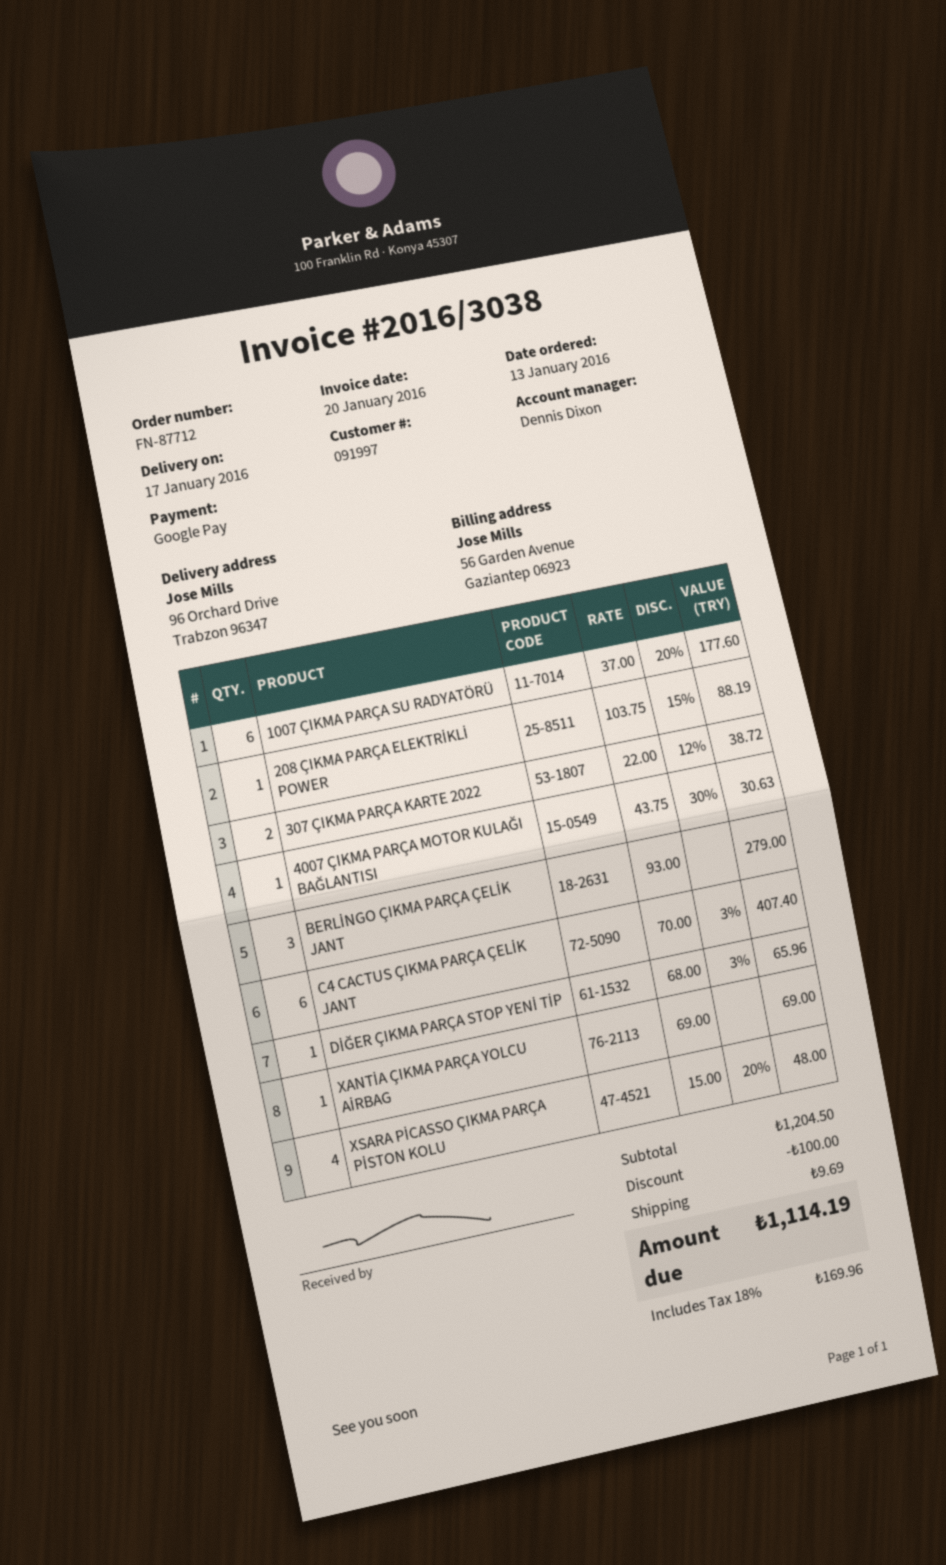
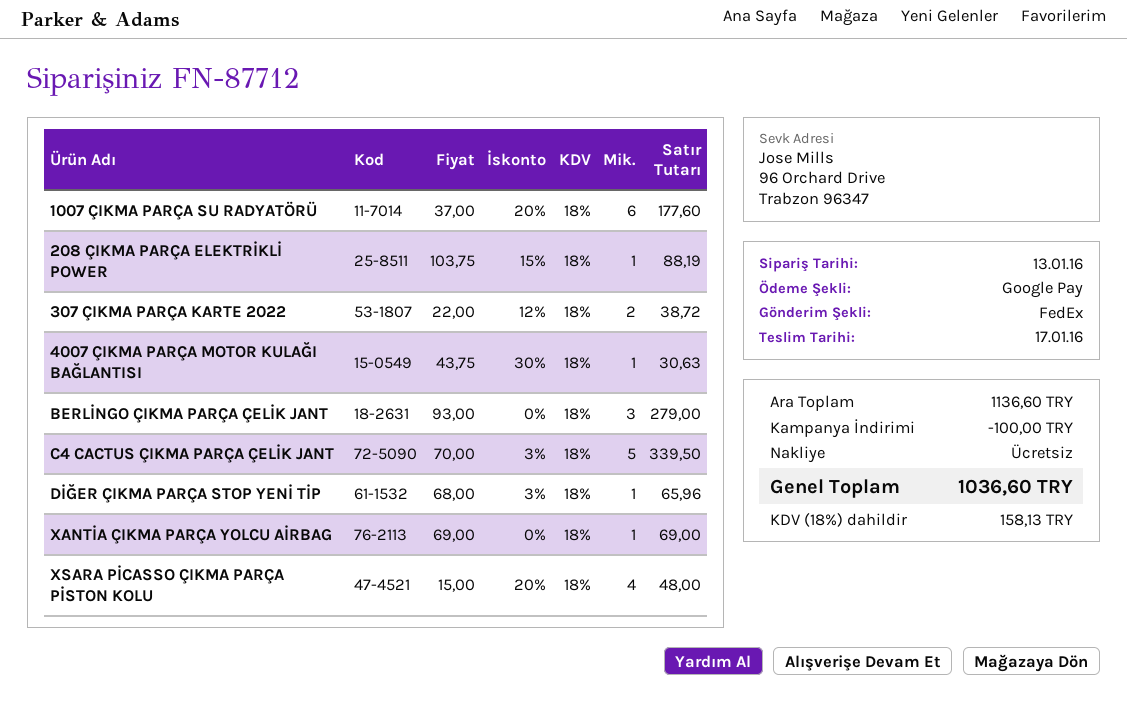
C4 CACTUS ÇIKMA PARÇA ÇELİK JANT: 6 x 70.00 - 3% = 407.40 -> 5 x 70.00 - 3% = 339.50
subtotal: 1204.50 -> 1136.60
shipping: 9.69 -> 0.00
tax: 18% = 169.96 -> 18% = 158.13
total: 1114.19 -> 1036.60

